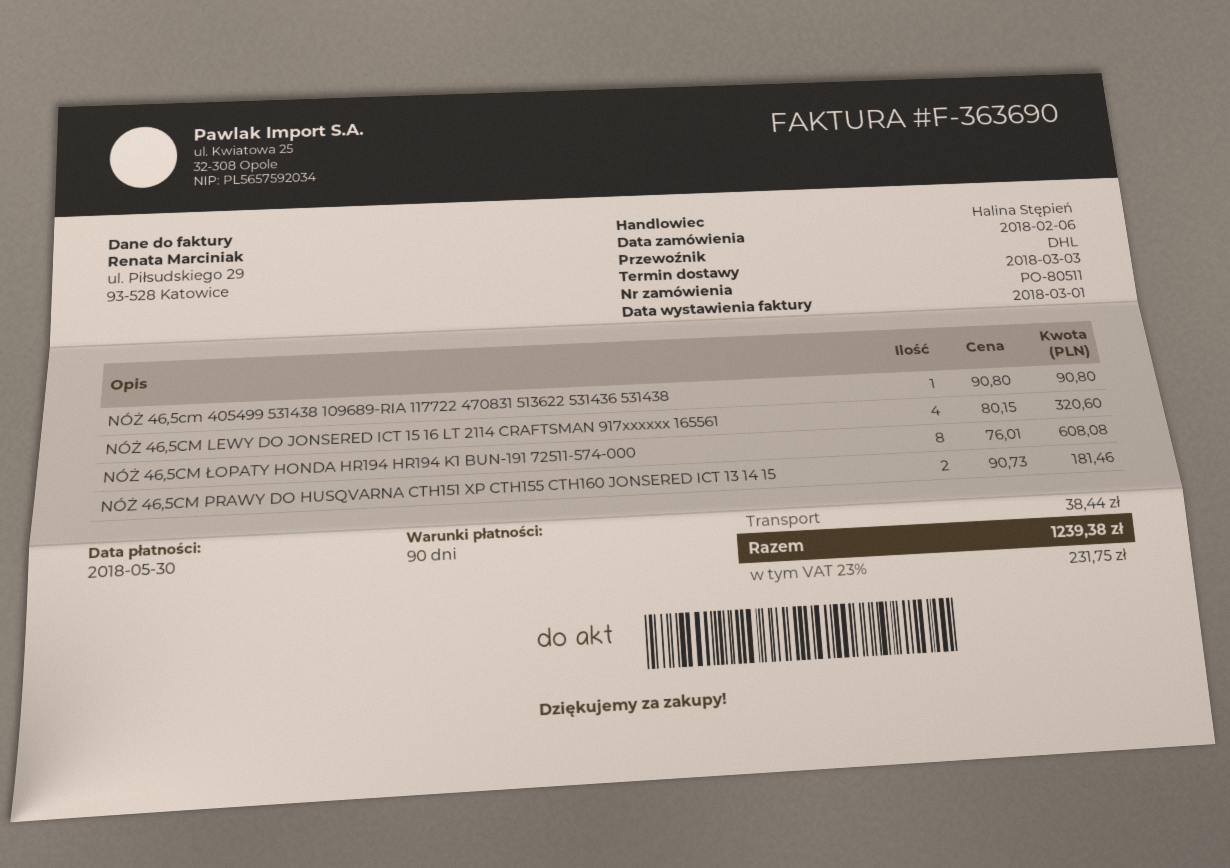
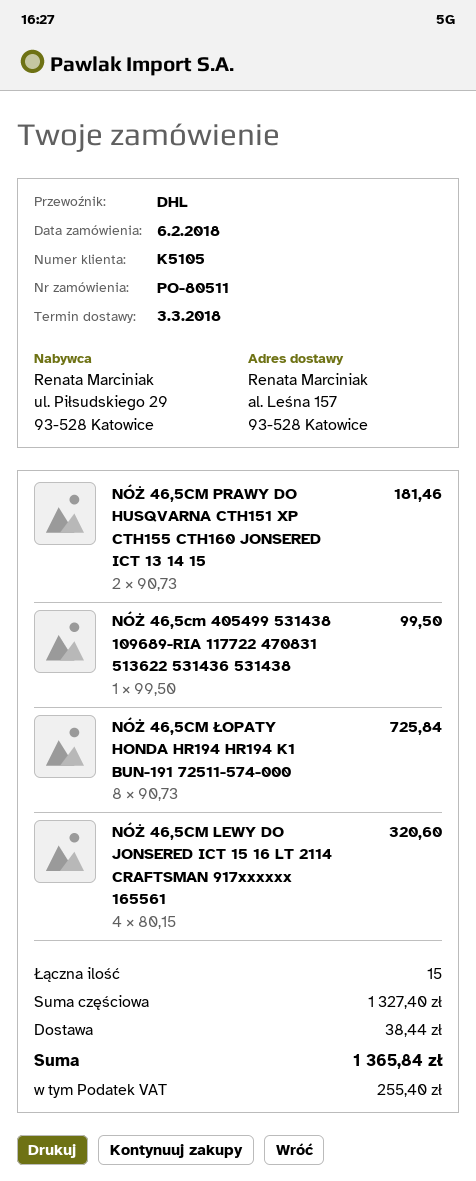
NÓŻ 46,5cm 405499 531438 109689-RIA 117722 470831 513622 531436 531438: 1 x 90.80 = 90.80 -> 1 x 99.50 = 99.50
NÓŻ 46,5CM ŁOPATY HONDA HR194 HR194 K1 BUN-191 72511-574-000: 8 x 76.01 = 608.08 -> 8 x 90.73 = 725.84
tax: 231.75 -> 255.40
total: 1239.38 -> 1365.84

